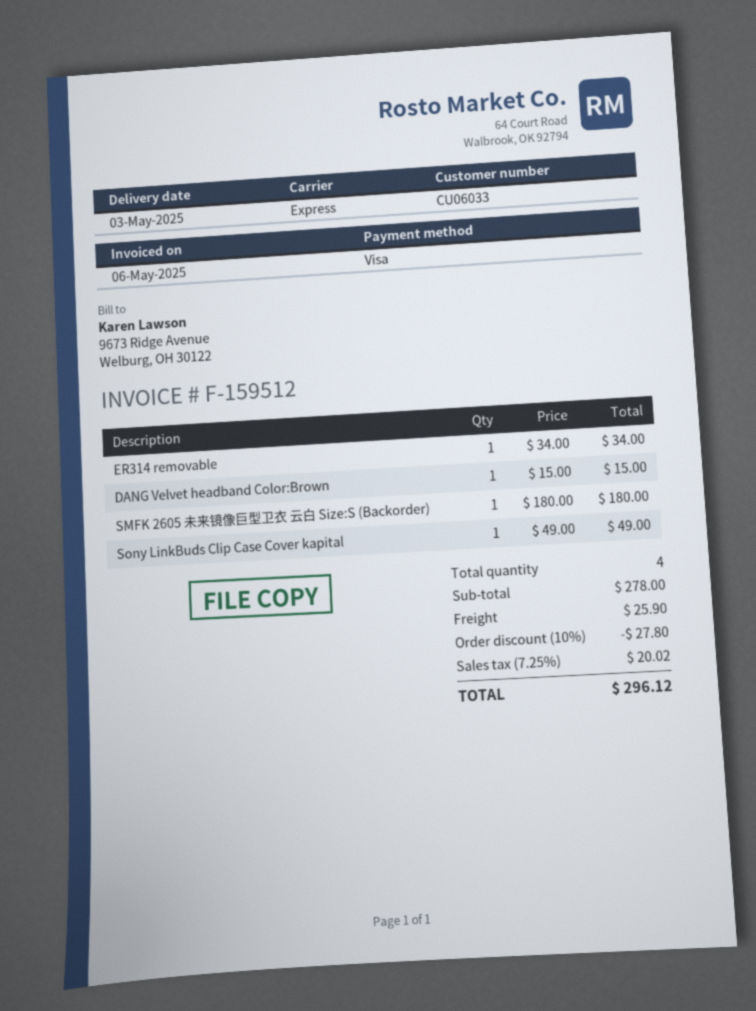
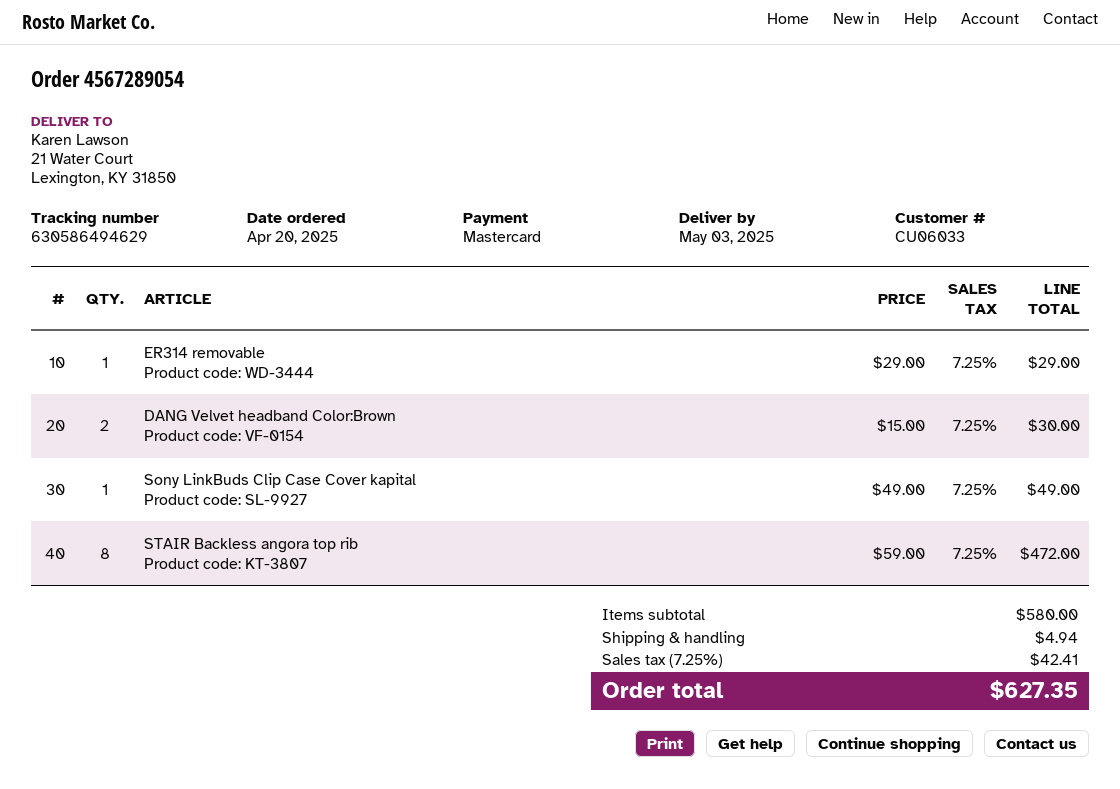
payment method: Visa -> Mastercard
ER314 removable: 1 x 34.00 = 34.00 -> 1 x 29.00 = 29.00
DANG Velvet headband Color:Brown: 1 x 15.00 = 15.00 -> 2 x 15.00 = 30.00
SMFK 2605 未来镜像巨型卫衣 云白 Size:S (Backorder): 1 x 180.00 = 180.00 -> none
STAIR Backless angora top rib: none -> 8 x 59.00 = 472.00
subtotal: 278.00 -> 580.00
discount: 10% = 27.80 -> none
shipping: 25.90 -> 4.94
tax: 7.25% = 20.02 -> 7.25% = 42.41
total: 296.12 -> 627.35

